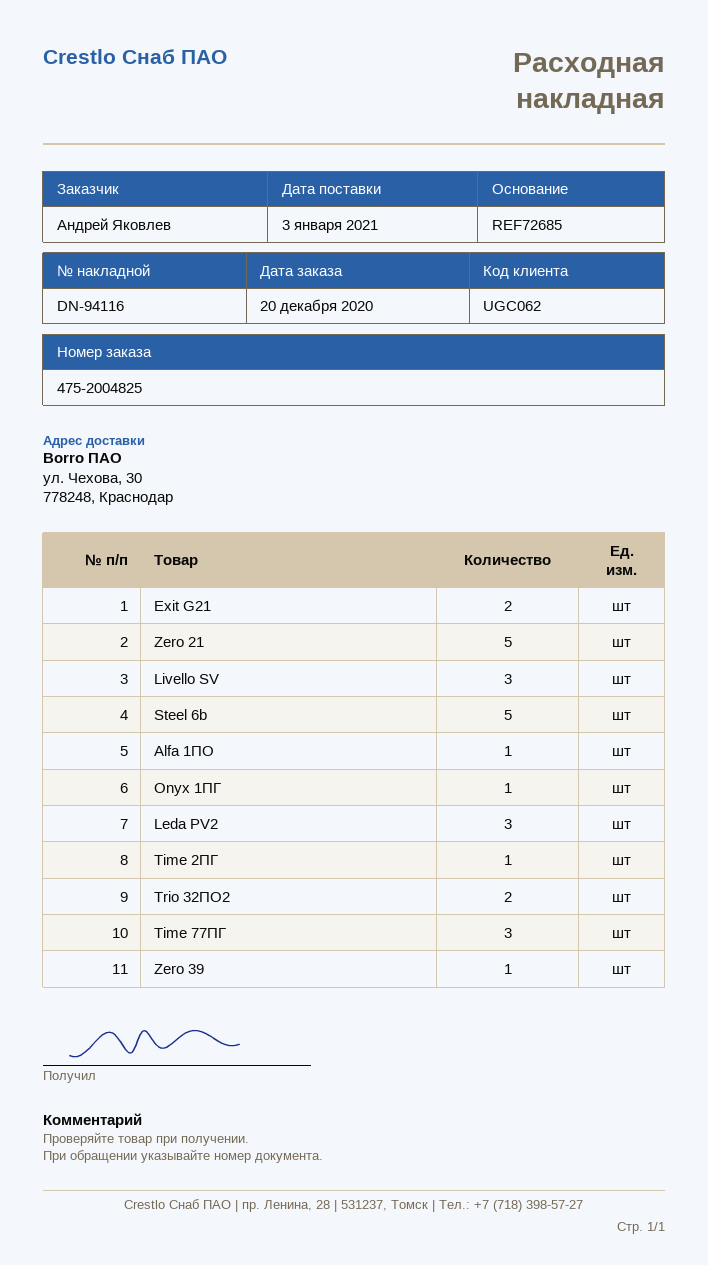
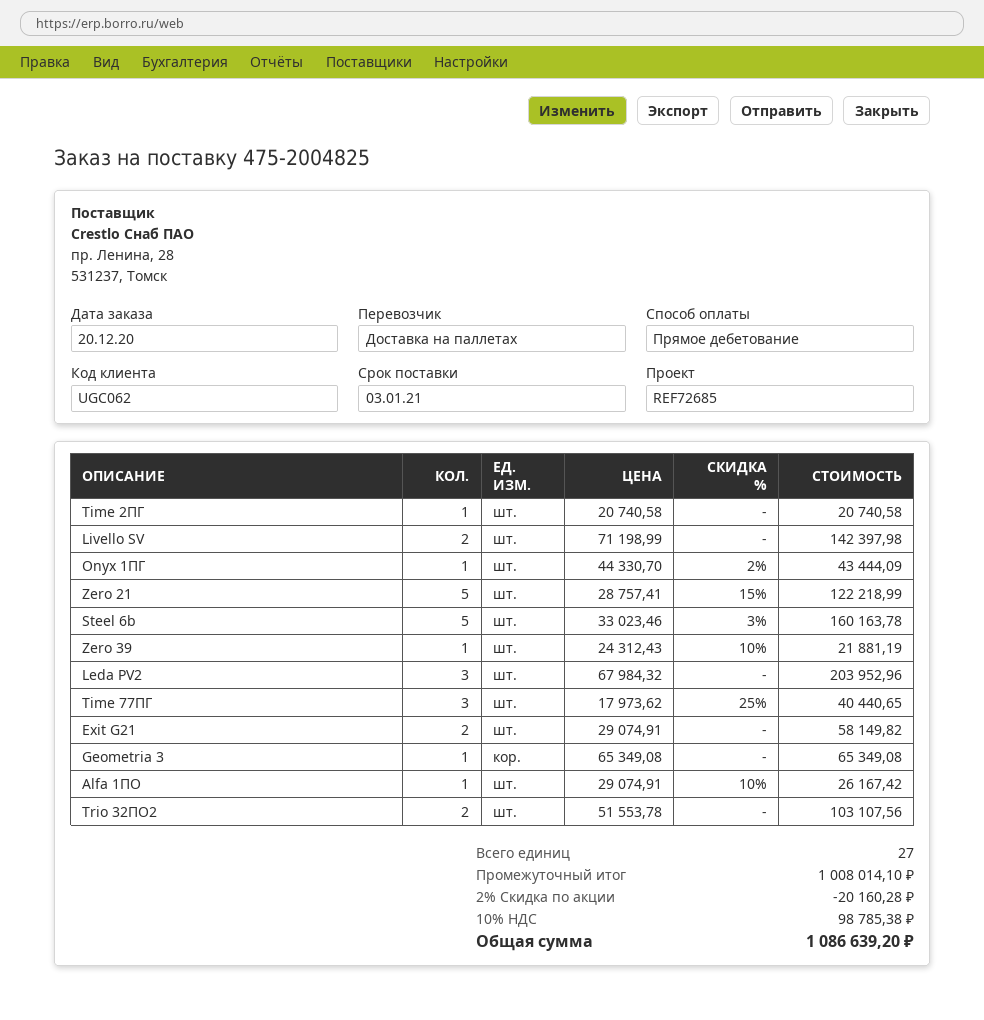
Livello SV: 3 -> 2
Geometria 3: none -> 1

